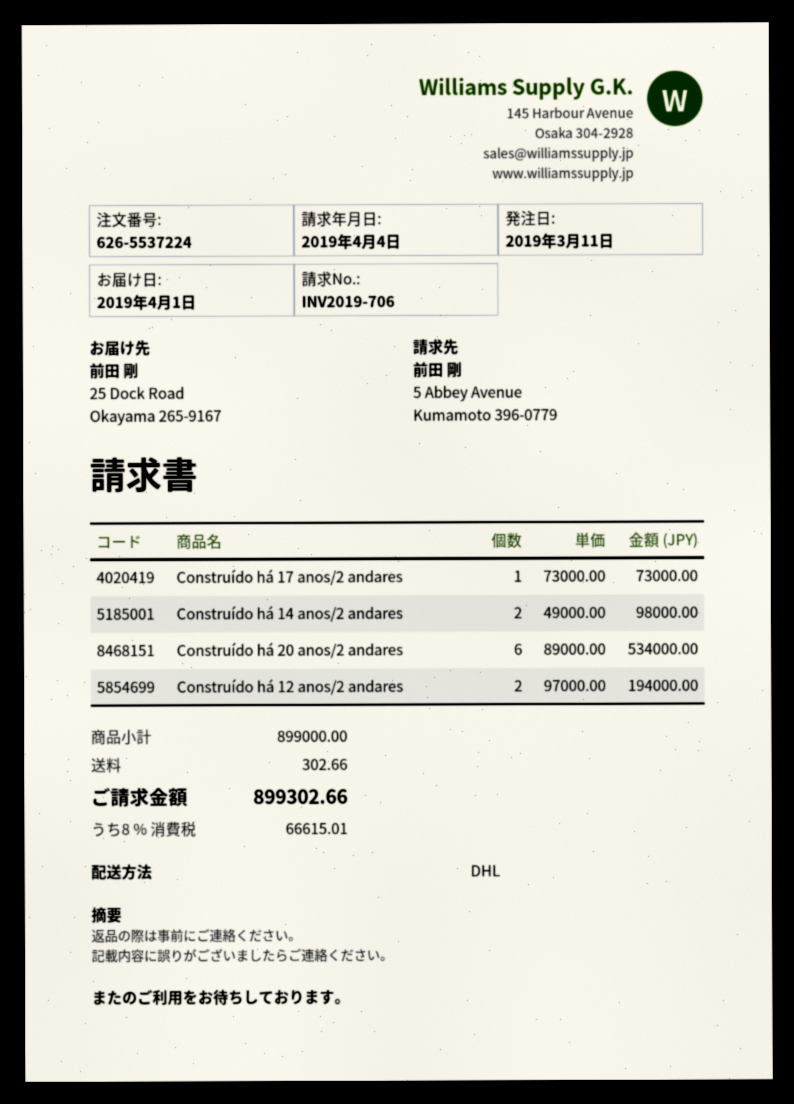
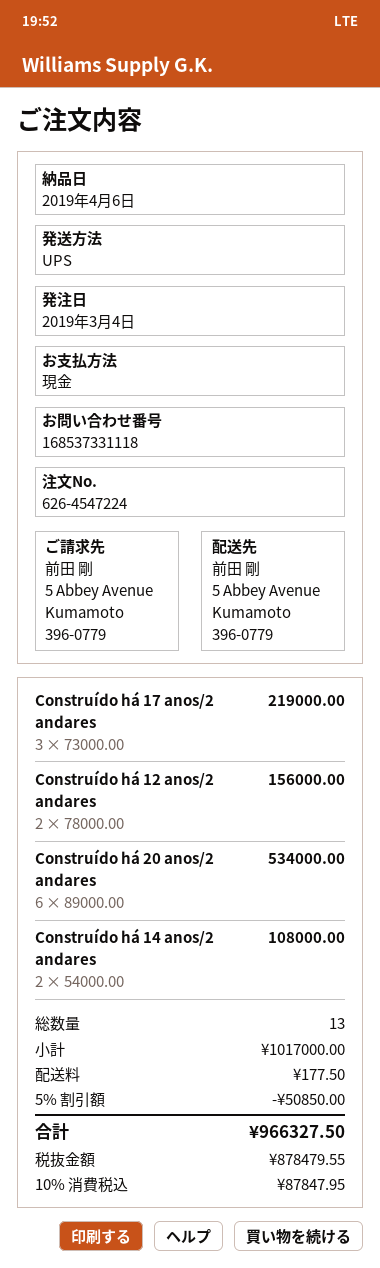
order number: 626-5537224 -> 626-4547224
order date: 2019-03-11 -> 2019-03-04
delivery date: 2019-04-01 -> 2019-04-06
shipping method: DHL -> UPS
ship to: 25 Dock Road, Okayama 265-9167 -> 5 Abbey Avenue, Kumamoto 396-0779
Construído há 17 anos/2 andares: 1 x 73000.00 = 73000.00 -> 3 x 73000.00 = 219000.00
Construído há 14 anos/2 andares: 2 x 49000.00 = 98000.00 -> 2 x 54000.00 = 108000.00
Construído há 12 anos/2 andares: 2 x 97000.00 = 194000.00 -> 2 x 78000.00 = 156000.00
subtotal: 899000.00 -> 1017000.00
discount: none -> 5% = 50850.00
shipping: 302.66 -> 177.50
tax: 8% = 66615.01 -> 10% = 87847.95
total: 899302.66 -> 966327.50

